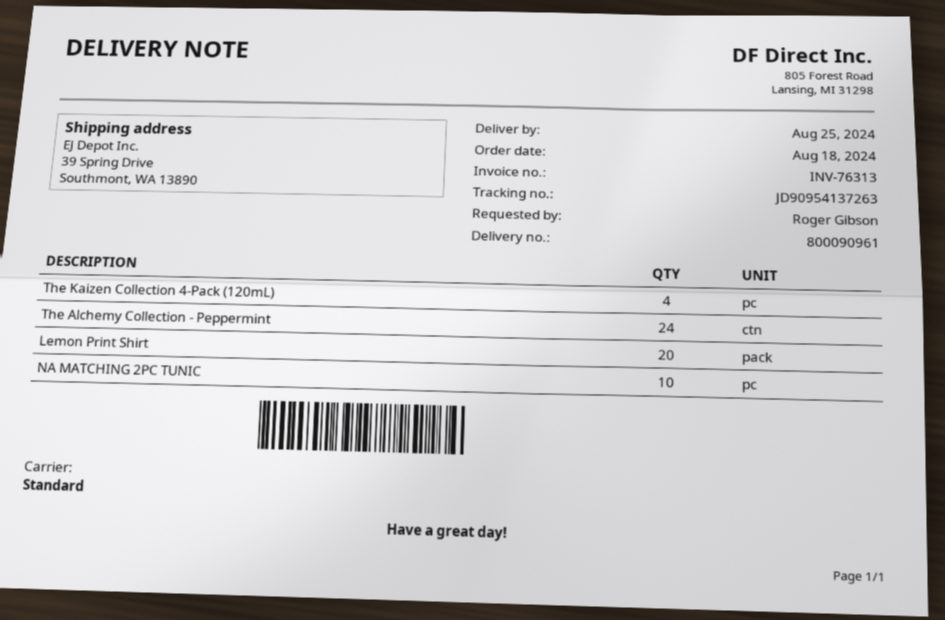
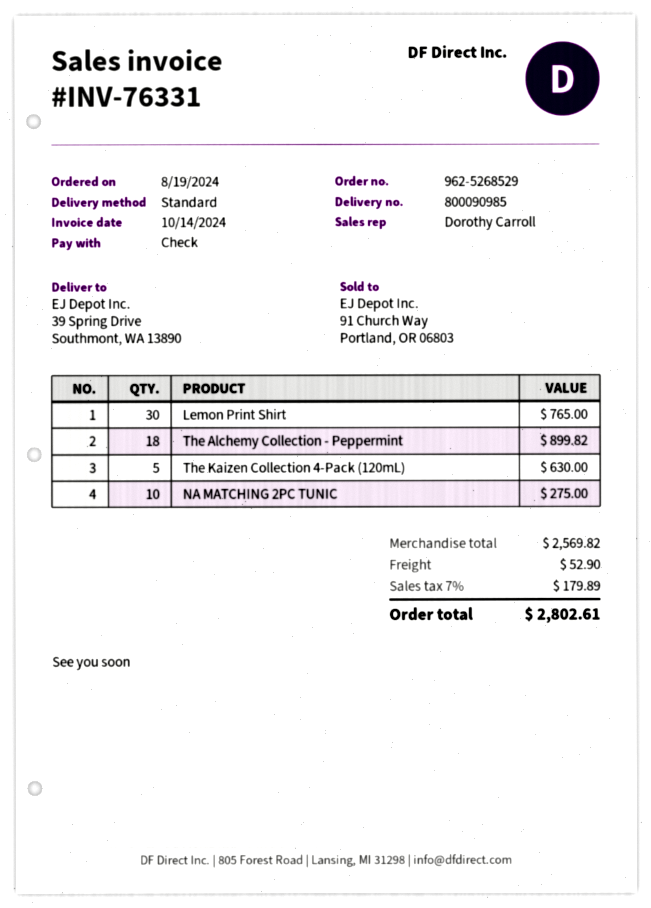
order date: 2024-08-18 -> 2024-08-19
delivery note number: 800090961 -> 800090985
invoice number: INV-76313 -> INV-76331
The Kaizen Collection 4-Pack (120mL): 4 -> 5
The Alchemy Collection - Peppermint: 24 -> 18
Lemon Print Shirt: 20 -> 30

